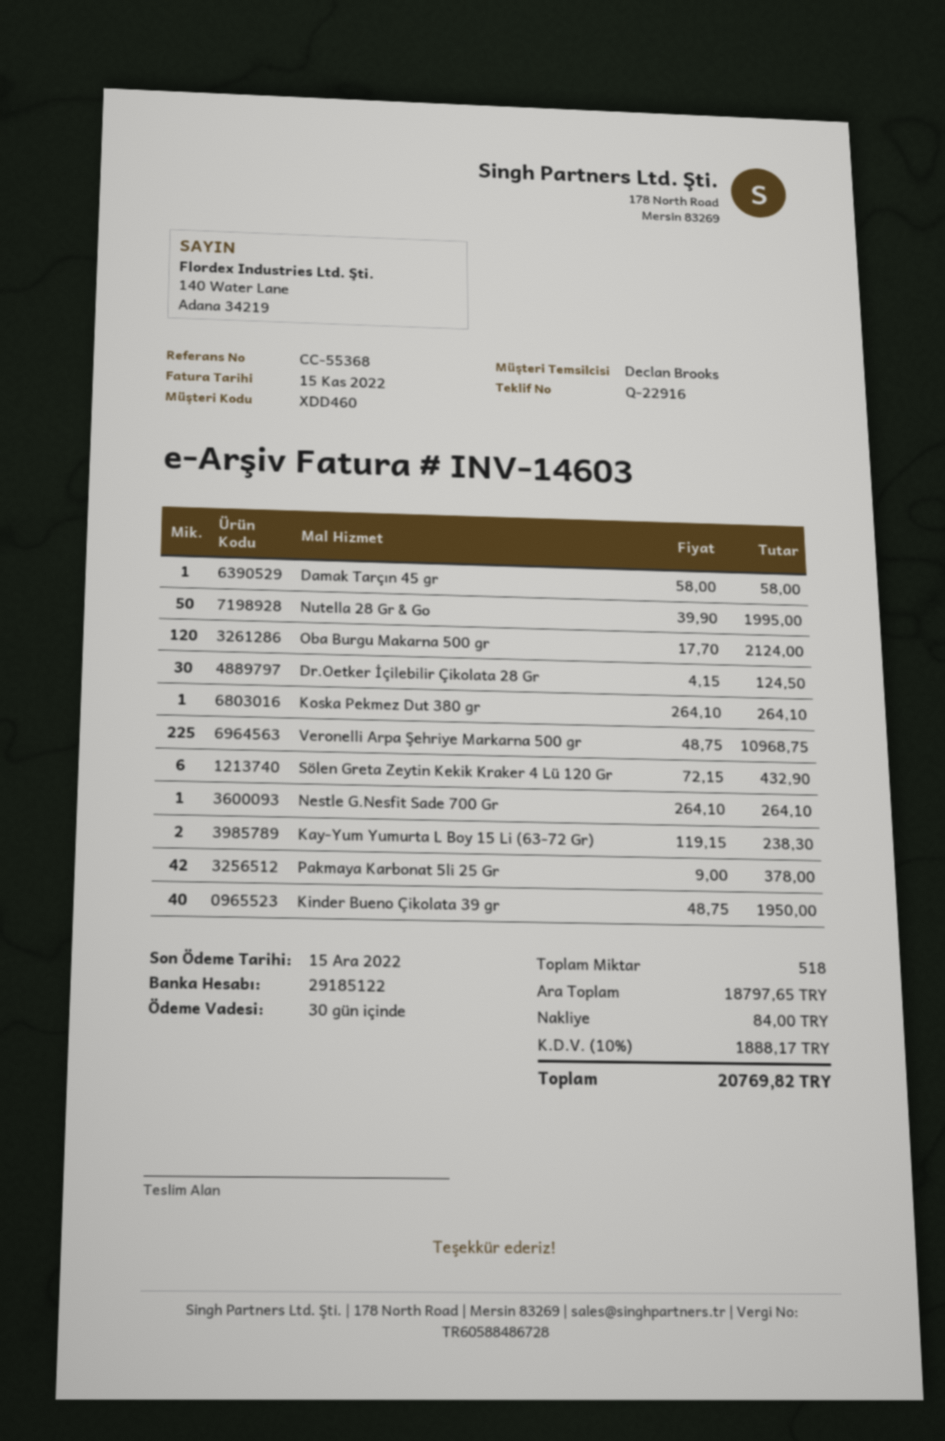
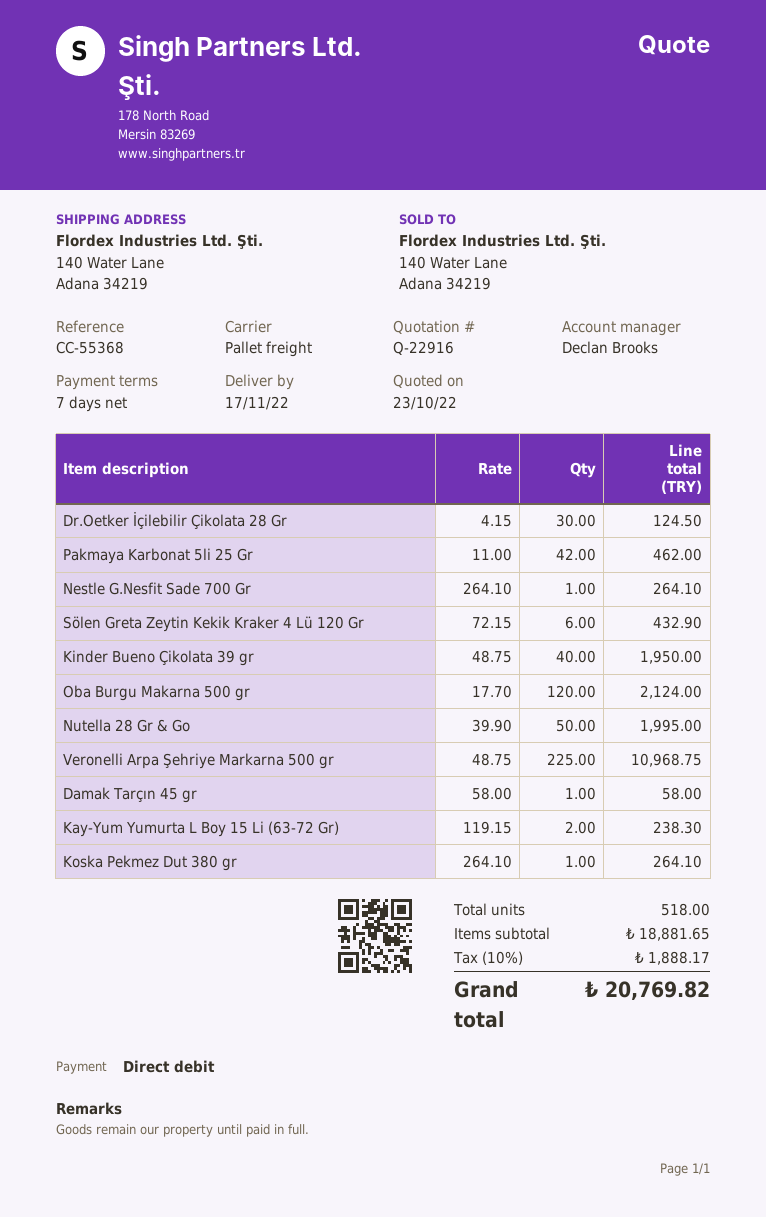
payment terms: 30 days -> 7 days
Pakmaya Karbonat 5li 25 Gr: 42 x 9.00 = 378.00 -> 42 x 11.00 = 462.00
subtotal: 18797.65 -> 18881.65
shipping: 84.00 -> none

